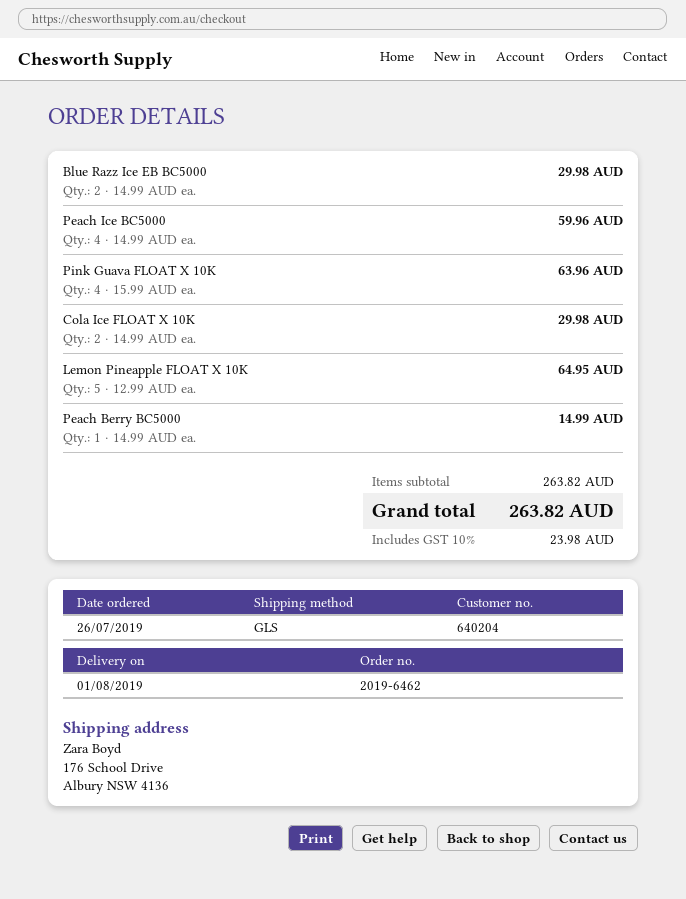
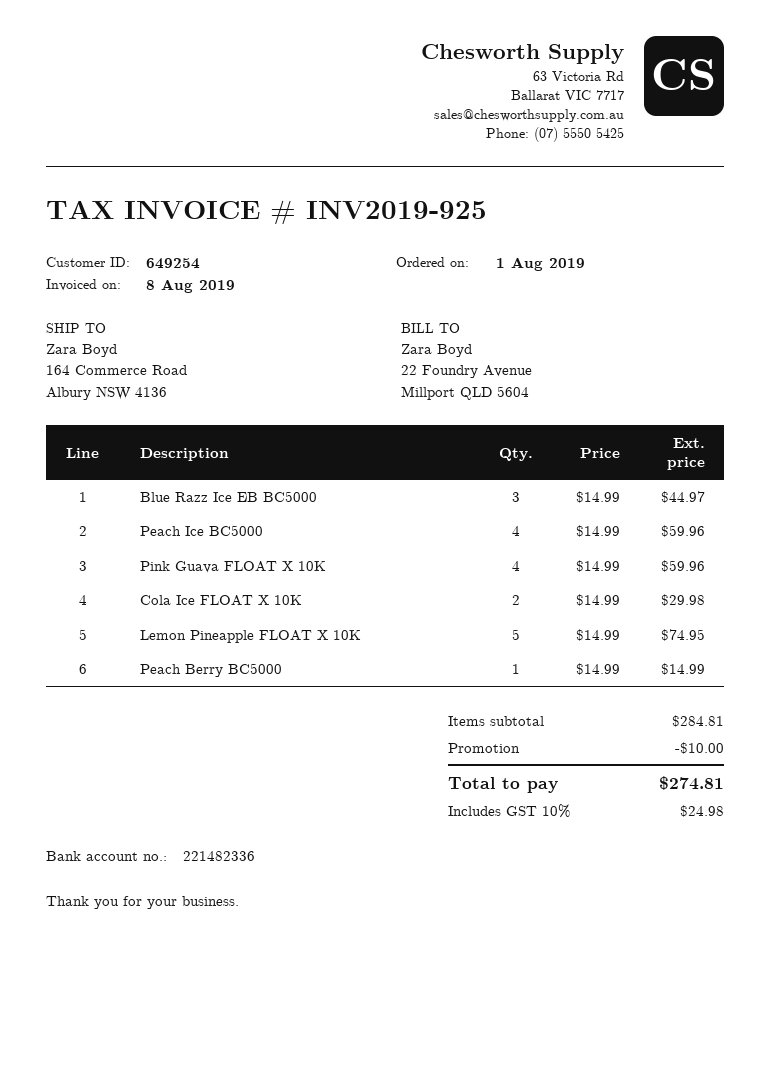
order date: 2019-07-26 -> 2019-08-01
customer number: 640204 -> 649254
ship to: 176 School Drive, Albury NSW 4136 -> 164 Commerce Road, Albury NSW 4136
Blue Razz Ice EB BC5000: 2 x 14.99 = 29.98 -> 3 x 14.99 = 44.97
Pink Guava FLOAT X 10K: 4 x 15.99 = 63.96 -> 4 x 14.99 = 59.96
Lemon Pineapple FLOAT X 10K: 5 x 12.99 = 64.95 -> 5 x 14.99 = 74.95
subtotal: 263.82 -> 284.81
discount: none -> 10.00
tax: 10% = 23.98 -> 10% = 24.98
total: 263.82 -> 274.81

